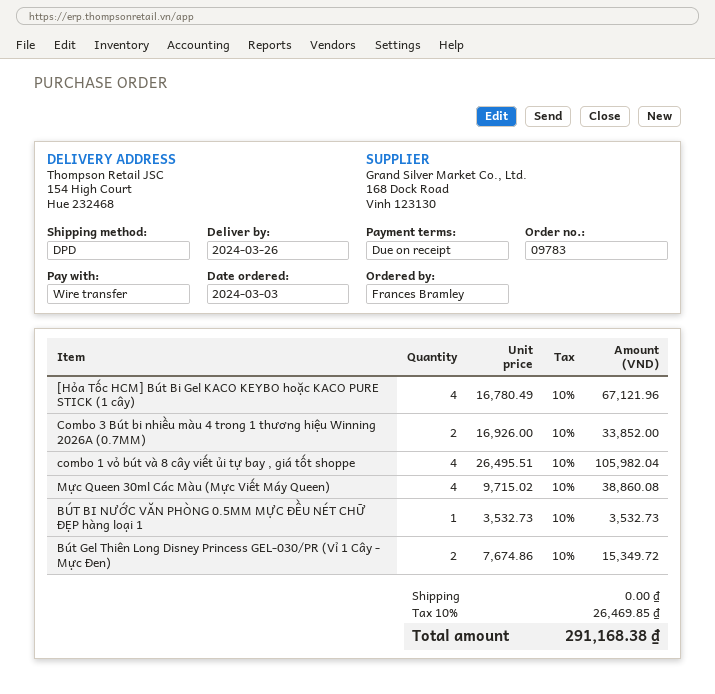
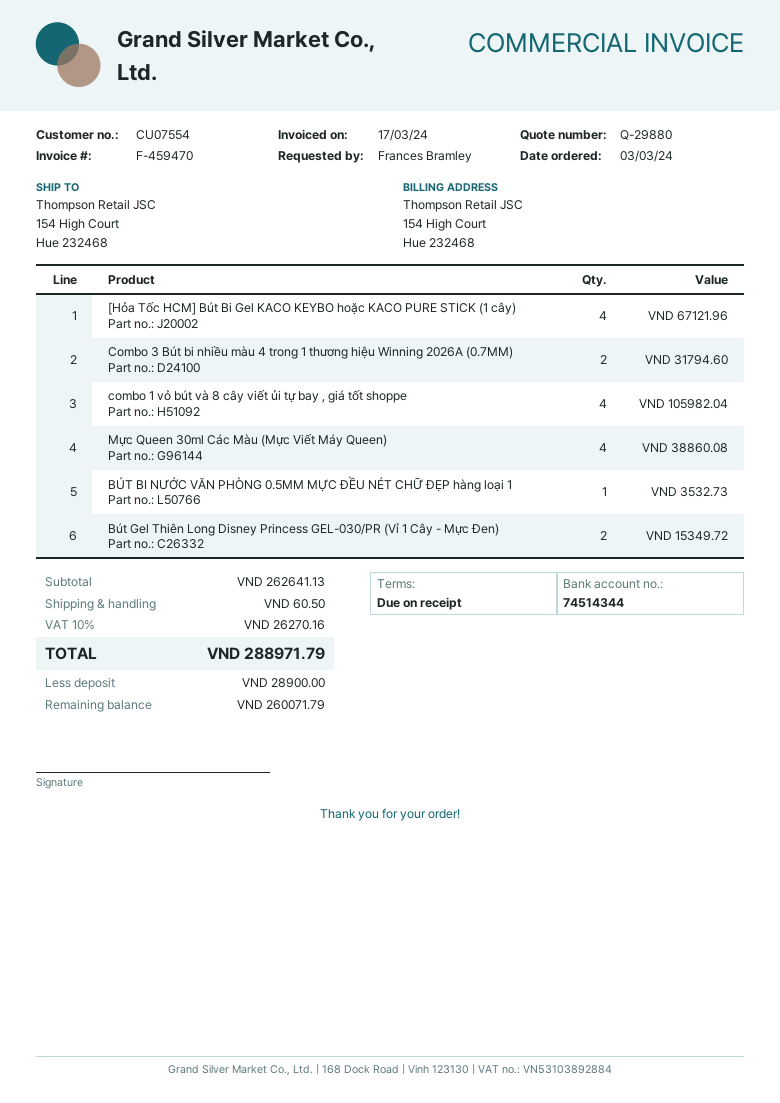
Combo 3 Bút bi nhiều màu 4 trong 1 thương hiệu Winning 2026A (0.7MM): 2 for 33852.00 -> 2 for 31794.60
shipping: 0.00 -> 60.50
tax: 10% = 26469.85 -> 10% = 26270.16
total: 291168.38 -> 288971.79

